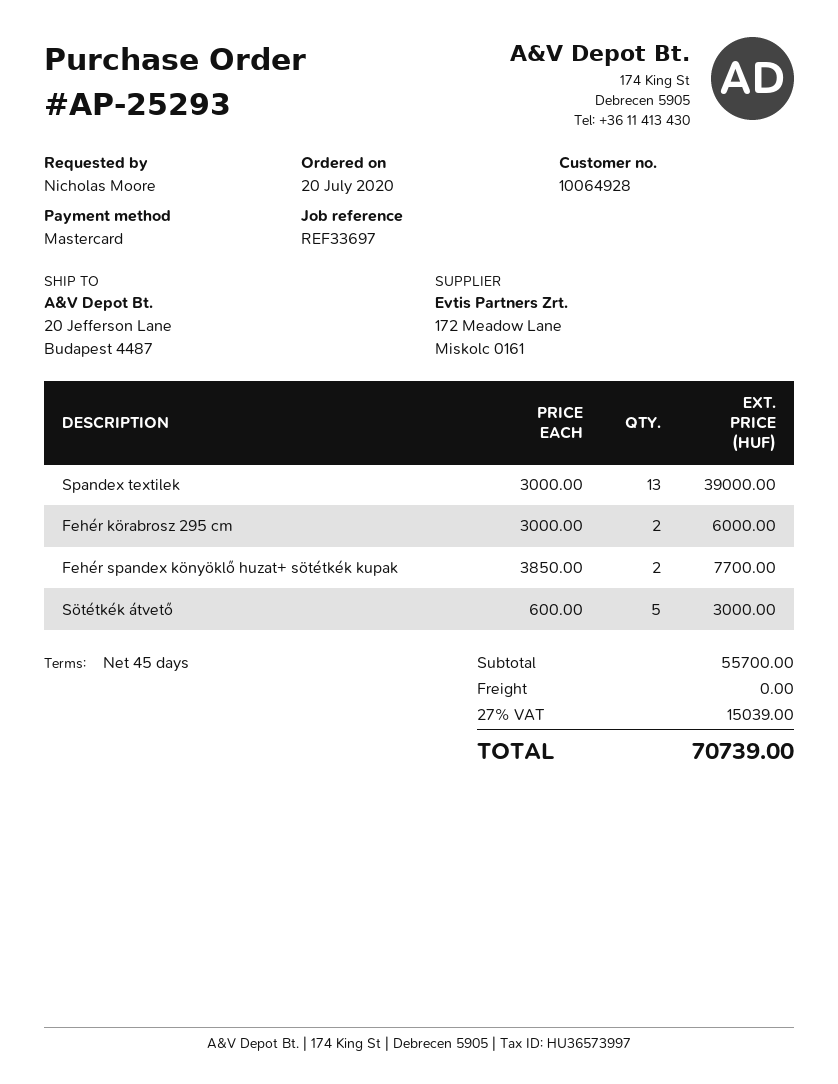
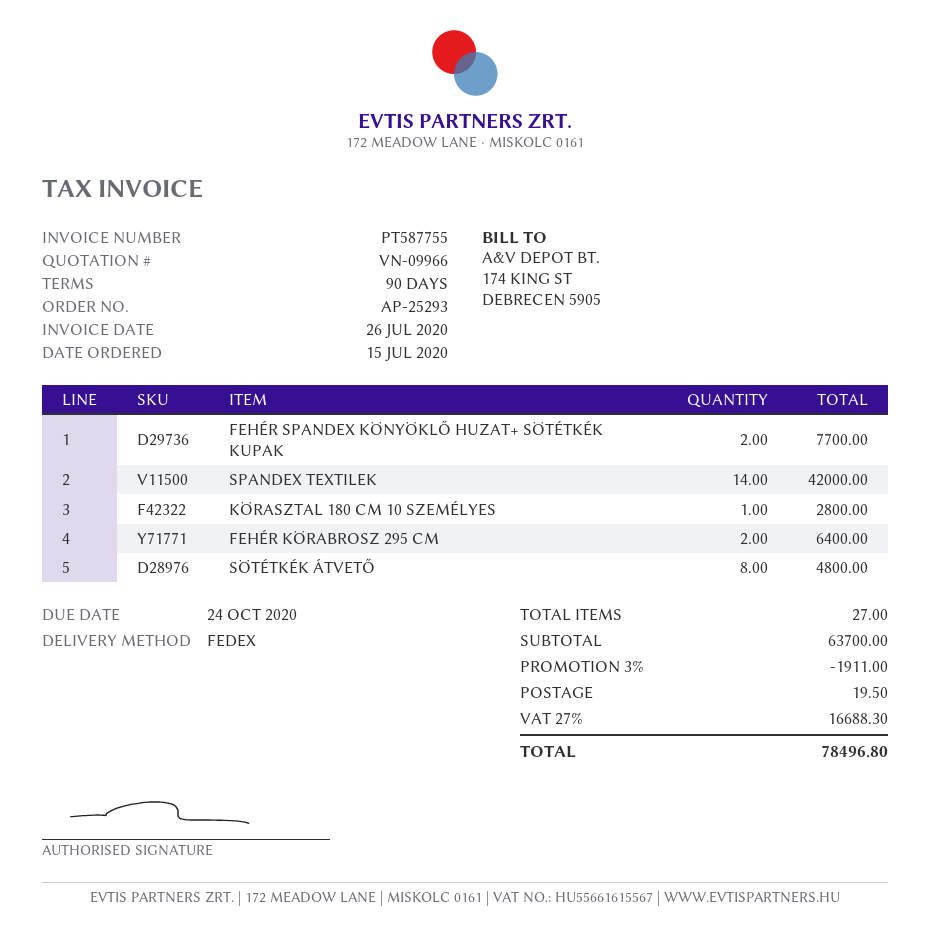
order date: 2020-07-20 -> 2020-07-15
payment terms: 45 days -> 90 days
Spandex textilek: 13 for 39000.00 -> 14 for 42000.00
Fehér körabrosz 295 cm: 2 for 6000.00 -> 2 for 6400.00
Sötétkék átvető: 5 for 3000.00 -> 8 for 4800.00
KÖRASZTAL 180 CM 10 SZEMÉLYES: none -> 1 for 2800.00
subtotal: 55700.00 -> 63700.00
discount: none -> 3% = 1911.00
shipping: 0.00 -> 19.50
tax: 27% = 15039.00 -> 27% = 16688.30
total: 70739.00 -> 78496.80

